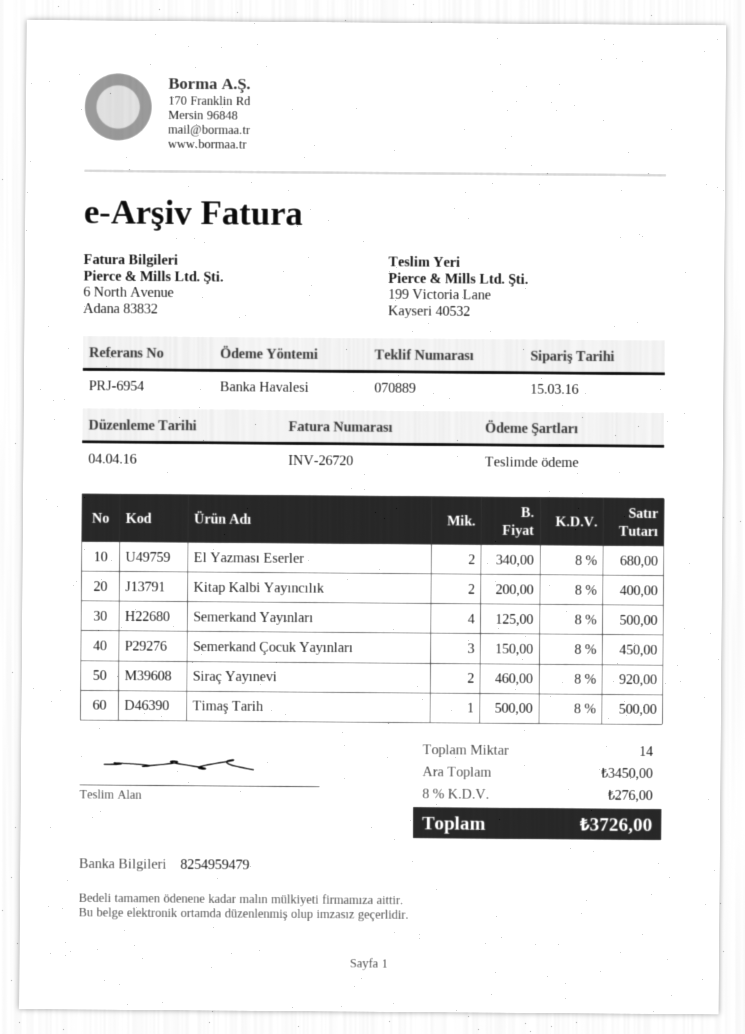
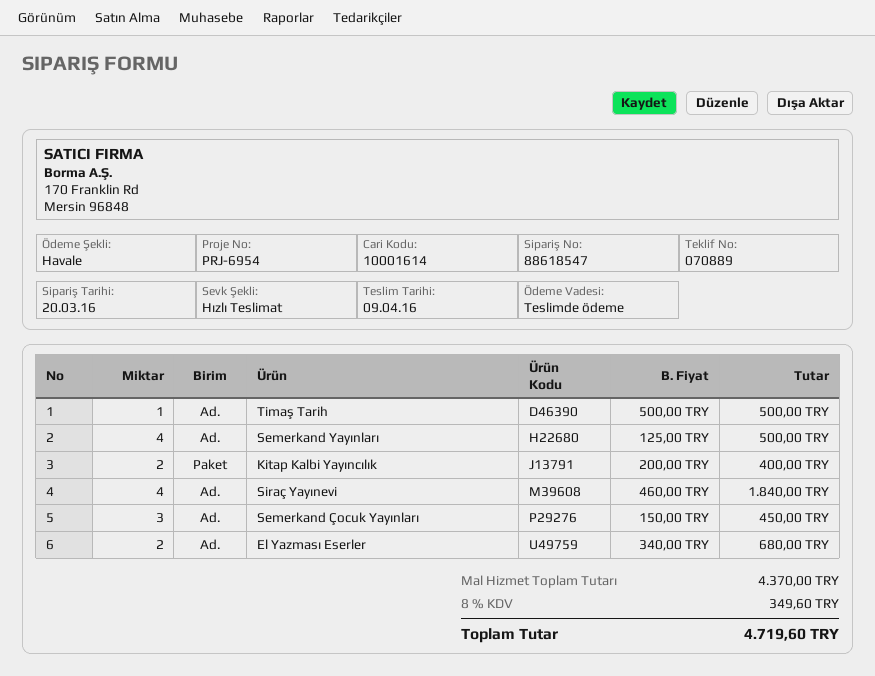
order date: 2016-03-15 -> 2016-03-20
Siraç Yayınevi: 2 x 460.00 = 920.00 -> 4 x 460.00 = 1840.00
subtotal: 3450.00 -> 4370.00
tax: 8% = 276.00 -> 8% = 349.60
total: 3726.00 -> 4719.60

